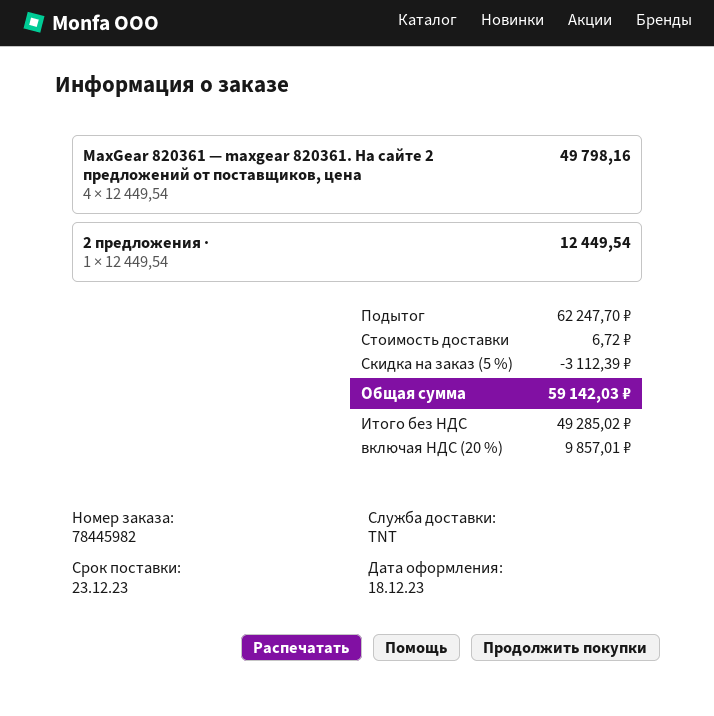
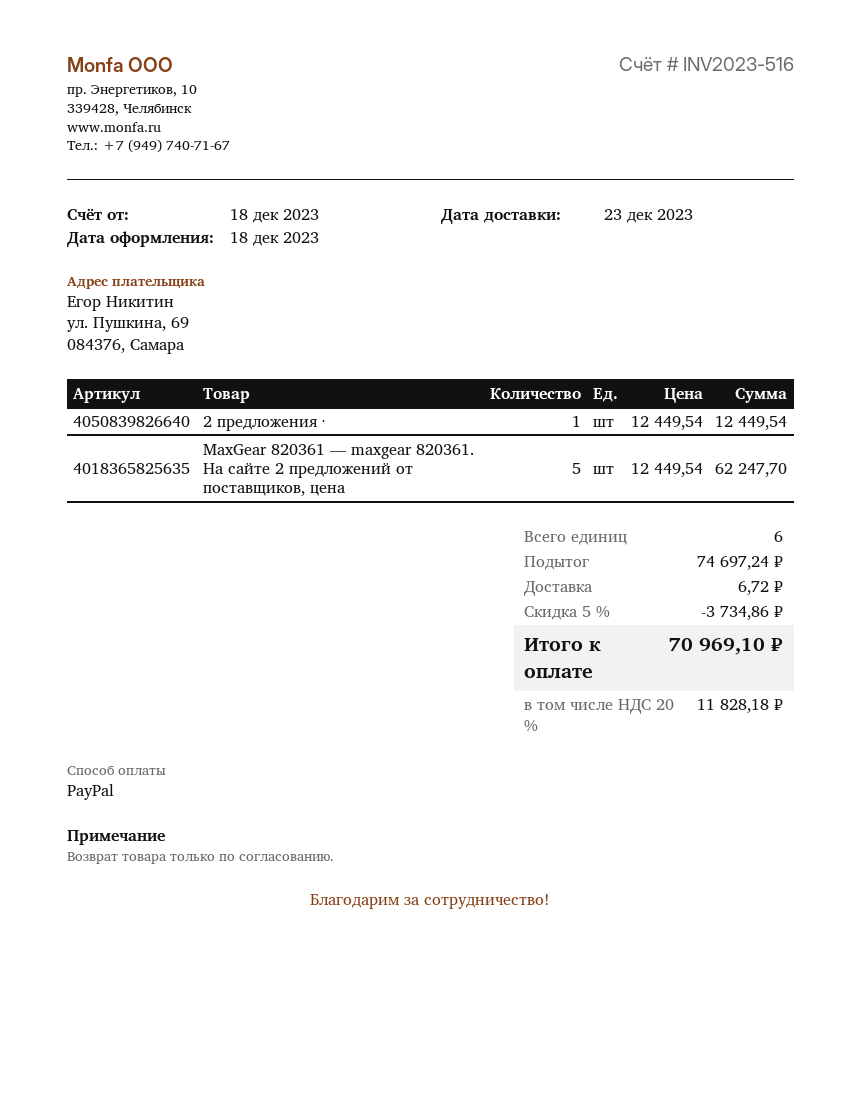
MaxGear 820361 — maxgear 820361. На сайте 2 предложений от поставщиков, цена: 4 x 12449.54 = 49798.16 -> 5 x 12449.54 = 62247.70
subtotal: 62247.70 -> 74697.24
discount: 5% = 3112.39 -> 5% = 3734.86
tax: 20% = 9857.01 -> 20% = 11828.18
total: 59142.03 -> 70969.10

